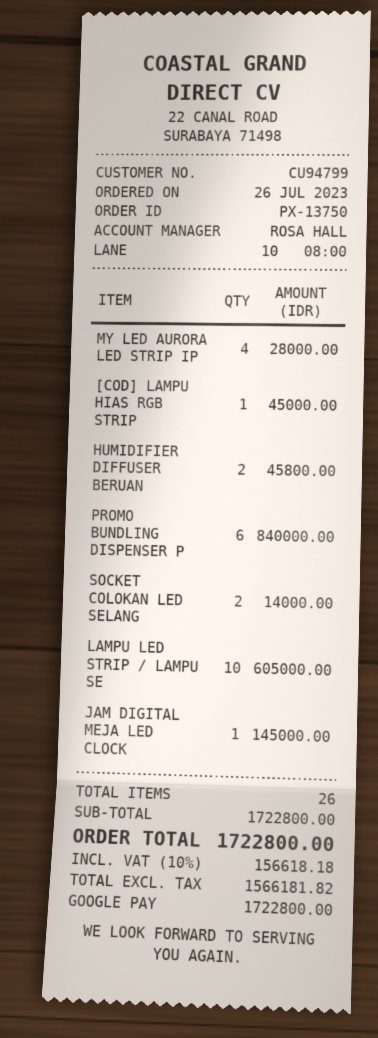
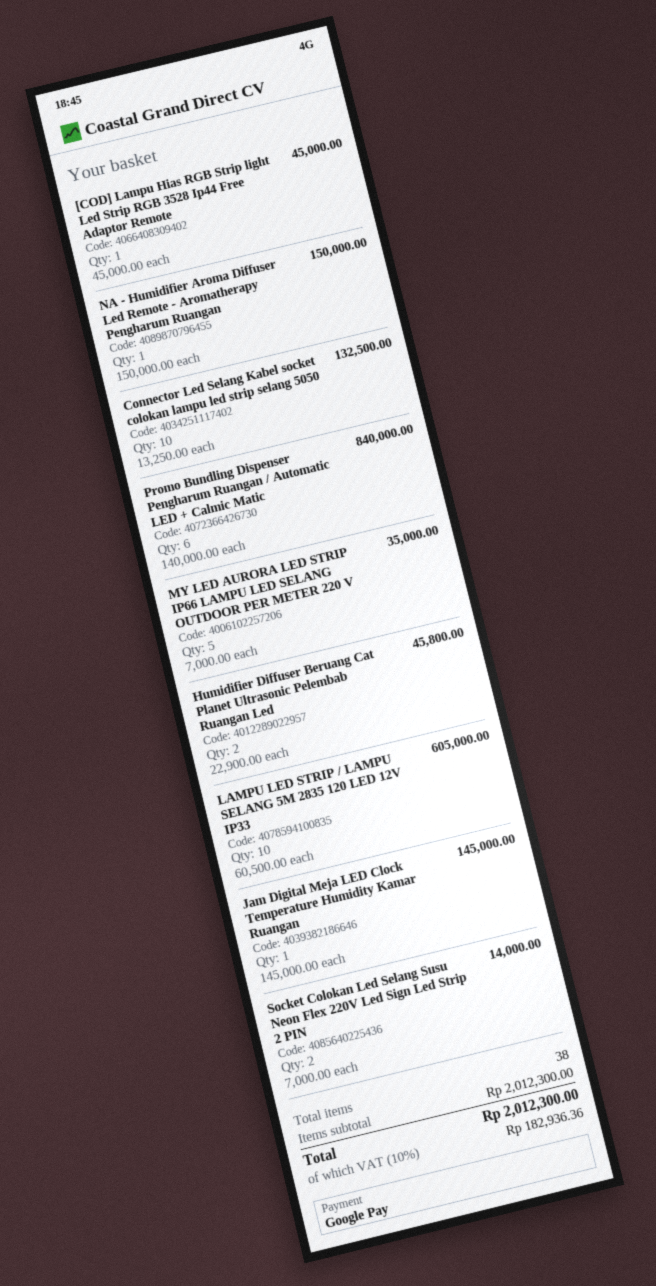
MY LED AURORA LED STRIP IP: 4 for 28000.00 -> 5 for 35000.00
NA - Humidifier Aroma Diffuser Led Remote - Aromatherapy Pengharum Ruangan: none -> 1 for 150000.00
Connector Led Selang Kabel socket colokan lampu led strip selang 5050: none -> 10 for 132500.00
total quantity: 26 -> 38
subtotal: 1722800.00 -> 2012300.00
tax: 10% = 156618.18 -> 10% = 182936.36
total: 1722800.00 -> 2012300.00

